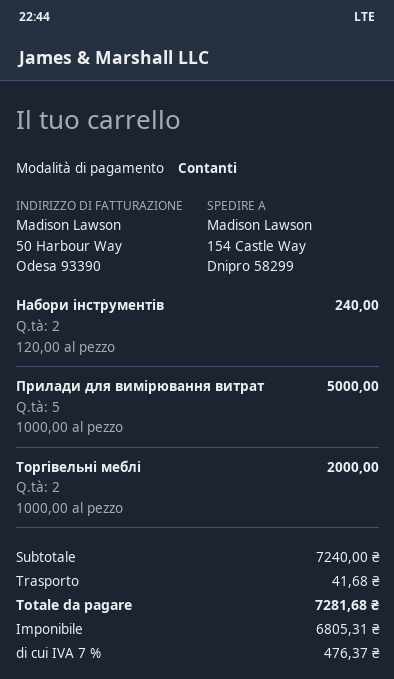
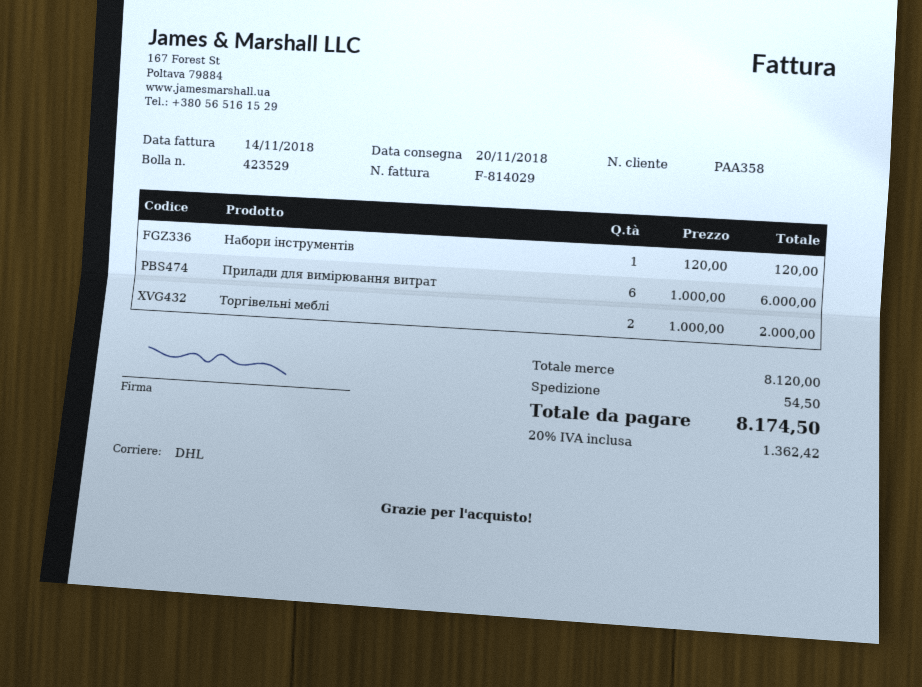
Набори інструментів: 2 x 120.00 = 240.00 -> 1 x 120.00 = 120.00
Прилади для вимірювання витрат: 5 x 1000.00 = 5000.00 -> 6 x 1000.00 = 6000.00
subtotal: 7240.00 -> 8120.00
shipping: 41.68 -> 54.50
tax: 7% = 476.37 -> 20% = 1362.42
total: 7281.68 -> 8174.50

